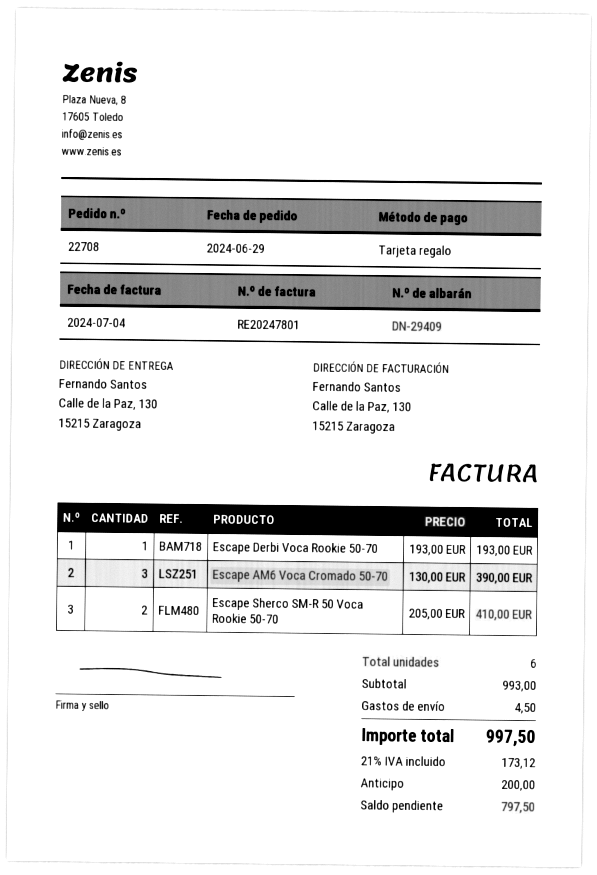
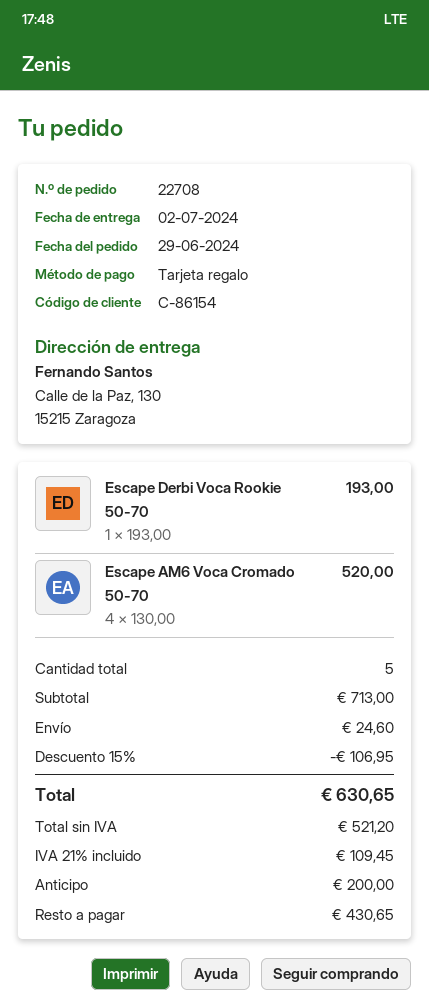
Escape AM6 Voca Cromado 50-70: 3 x 130.00 = 390.00 -> 4 x 130.00 = 520.00
Escape Sherco SM-R 50 Voca Rookie 50-70: 2 x 205.00 = 410.00 -> none
total quantity: 6 -> 5
subtotal: 993.00 -> 713.00
discount: none -> 15% = 106.95
shipping: 4.50 -> 24.60
tax: 21% = 173.12 -> 21% = 109.45
total: 997.50 -> 630.65
balance: 797.50 -> 430.65

